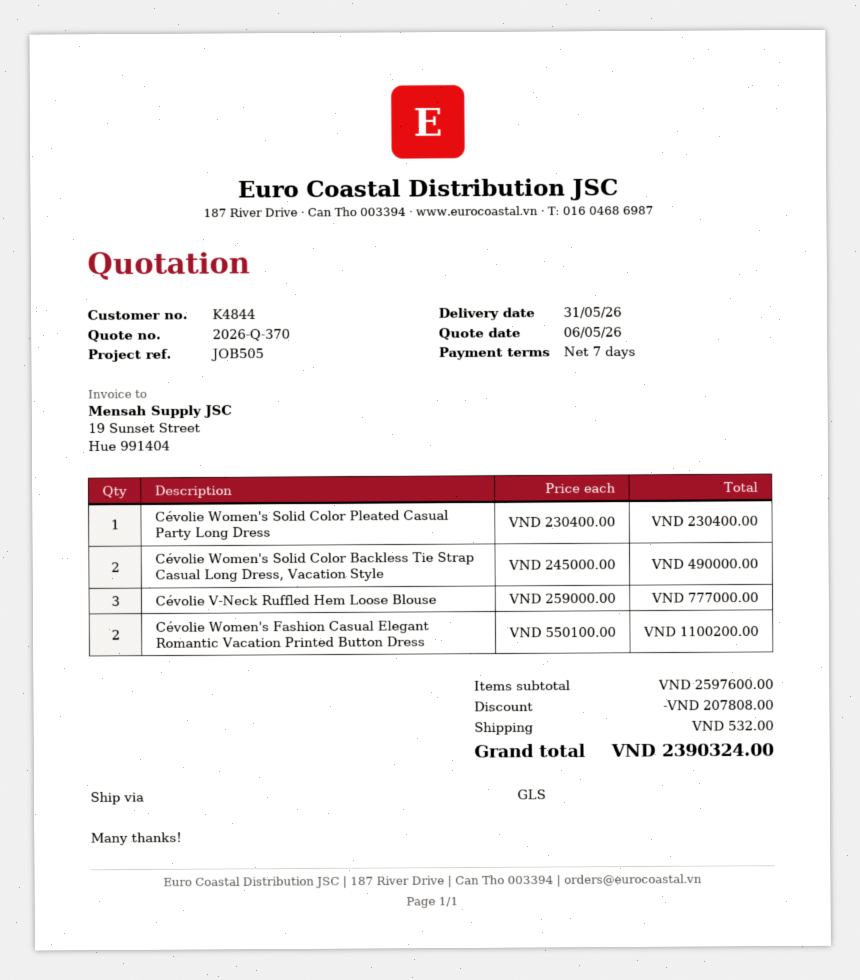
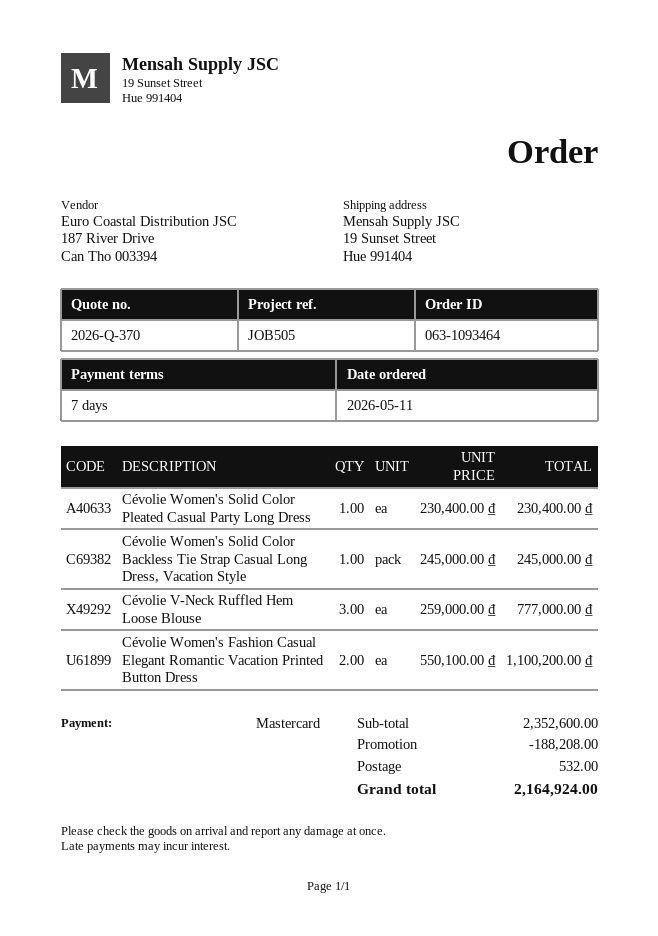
Cévolie Women's Solid Color Backless Tie Strap Casual Long Dress, Vacation Style: 2 x 245000.00 = 490000.00 -> 1 x 245000.00 = 245000.00
subtotal: 2597600.00 -> 2352600.00
discount: 207808.00 -> 188208.00
total: 2390324.00 -> 2164924.00

